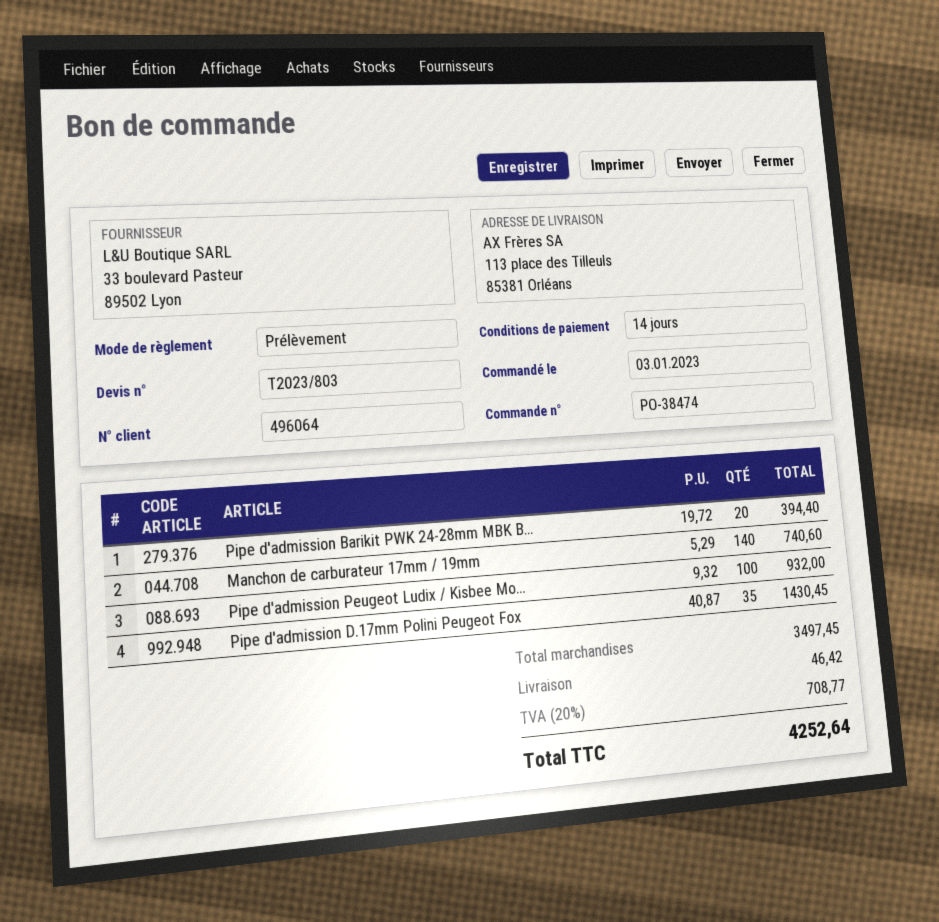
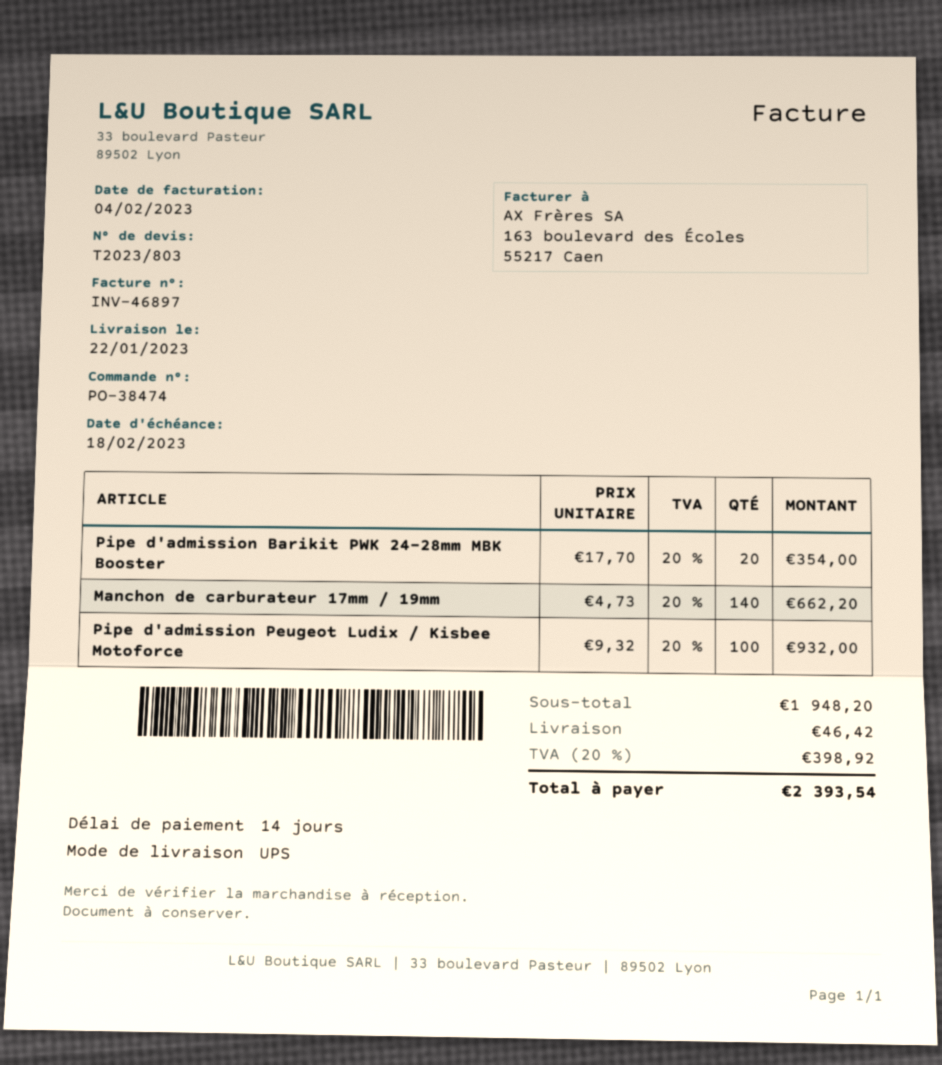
Pipe d'admission Barikit PWK 24-28mm MBK B...: 20 x 19.72 = 394.40 -> 20 x 17.70 = 354.00
Manchon de carburateur 17mm / 19mm: 140 x 5.29 = 740.60 -> 140 x 4.73 = 662.20
Pipe d'admission D.17mm Polini Peugeot Fox: 35 x 40.87 = 1430.45 -> none
subtotal: 3497.45 -> 1948.20
tax: 20% = 708.77 -> 20% = 398.92
total: 4252.64 -> 2393.54

